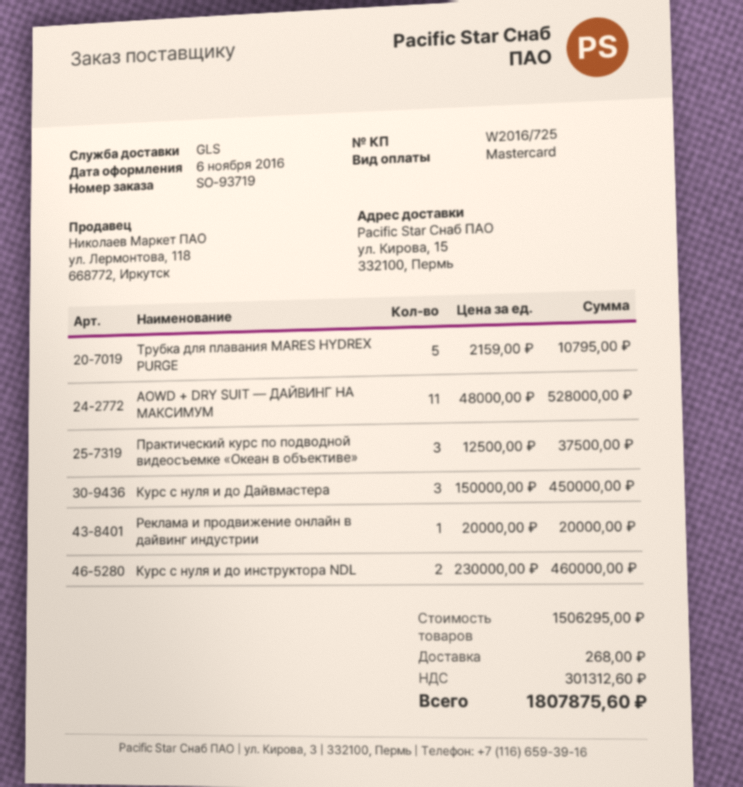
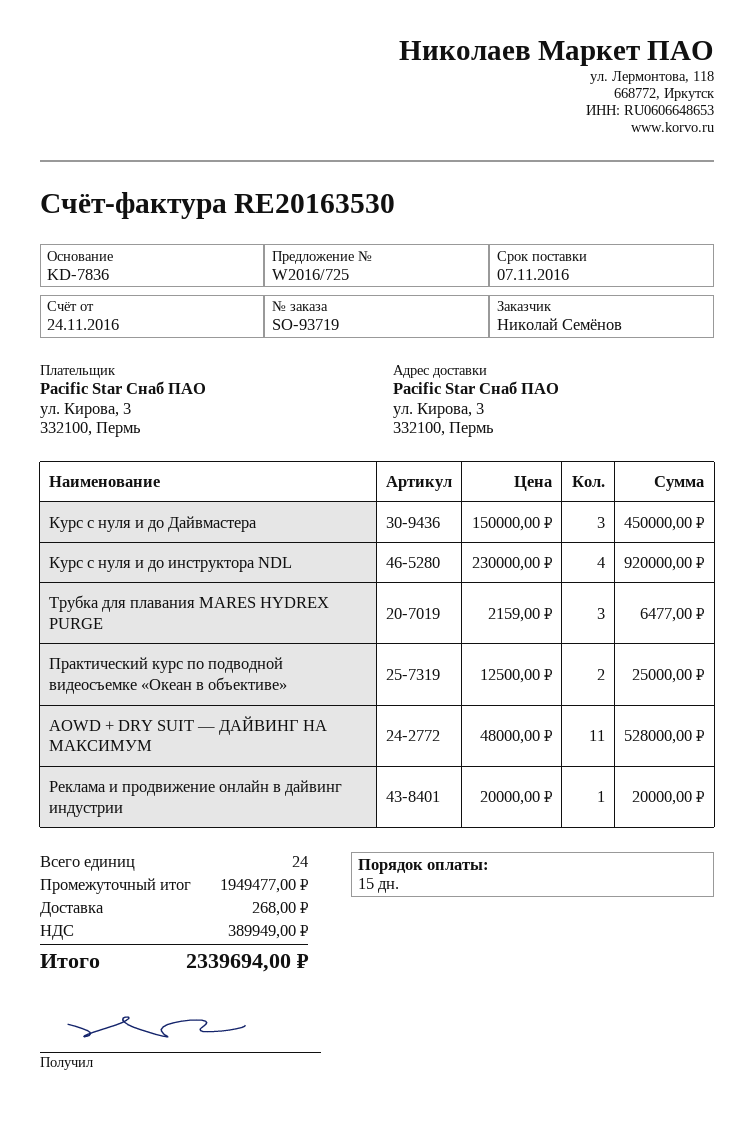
ship to: ул. Кирова, 15, 332100, Пермь -> ул. Кирова, 3, 332100, Пермь
Трубка для плавания MARES HYDREX PURGE: 5 x 2159.00 = 10795.00 -> 3 x 2159.00 = 6477.00
Практический курс по подводной видеосъемке «Океан в объективе»: 3 x 12500.00 = 37500.00 -> 2 x 12500.00 = 25000.00
Курс с нуля и до инструктора NDL: 2 x 230000.00 = 460000.00 -> 4 x 230000.00 = 920000.00
subtotal: 1506295.00 -> 1949477.00
tax: 301312.60 -> 389949.00
total: 1807875.60 -> 2339694.00

